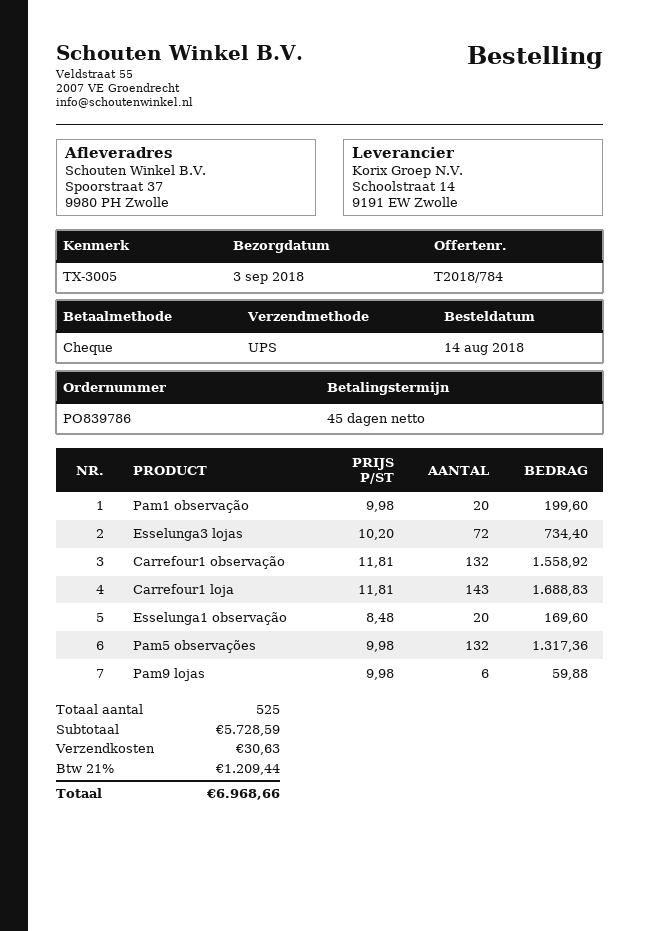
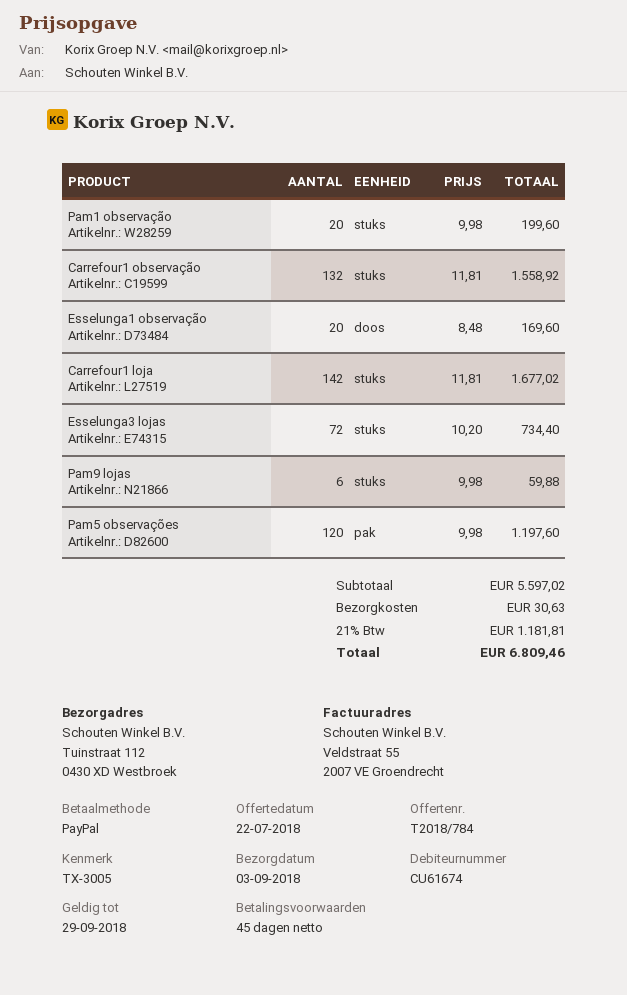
payment method: cheque -> PayPal
ship to: Spoorstraat 37, 9980 PH Zwolle -> Tuinstraat 112, 0430 XD Westbroek
Carrefour1 loja: 143 x 11.81 = 1688.83 -> 142 x 11.81 = 1677.02
Pam5 observações: 132 x 9.98 = 1317.36 -> 120 x 9.98 = 1197.60
subtotal: 5728.59 -> 5597.02
tax: 21% = 1209.44 -> 21% = 1181.81
total: 6968.66 -> 6809.46

